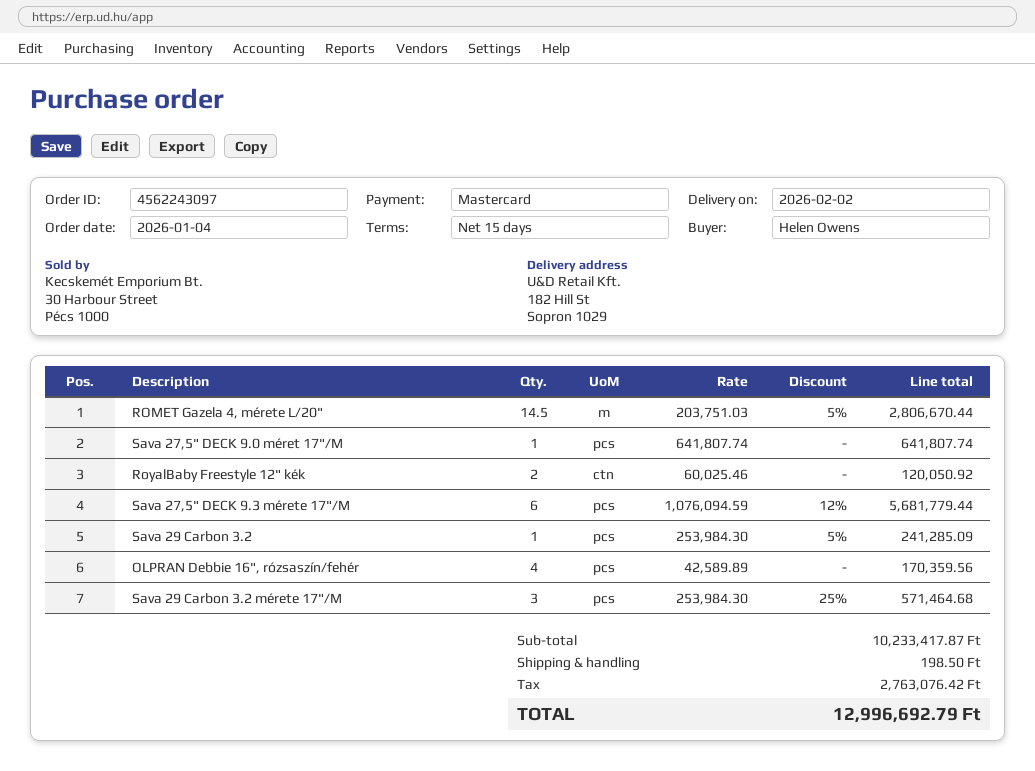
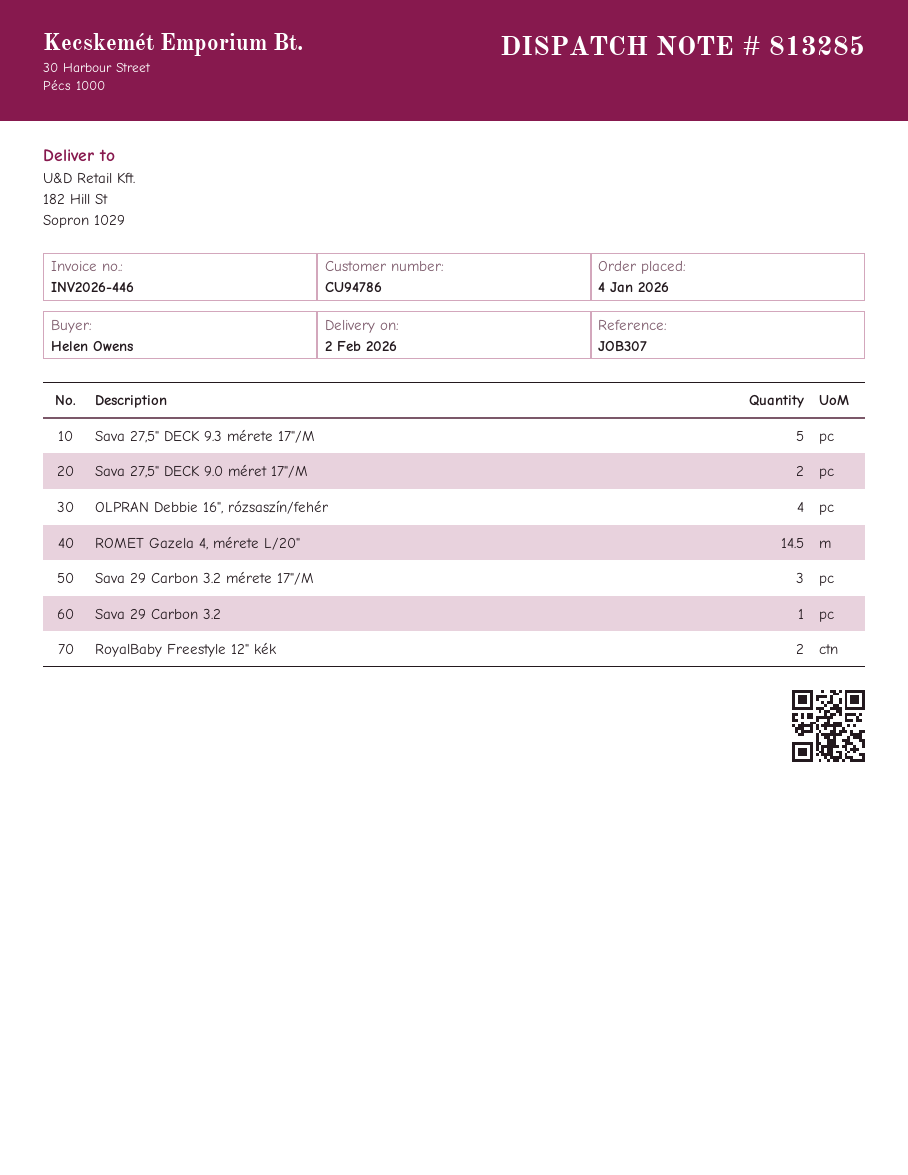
Sava 27,5" DECK 9.0 méret 17"/M: 1 -> 2
Sava 27,5" DECK 9.3 mérete 17"/M: 6 -> 5

